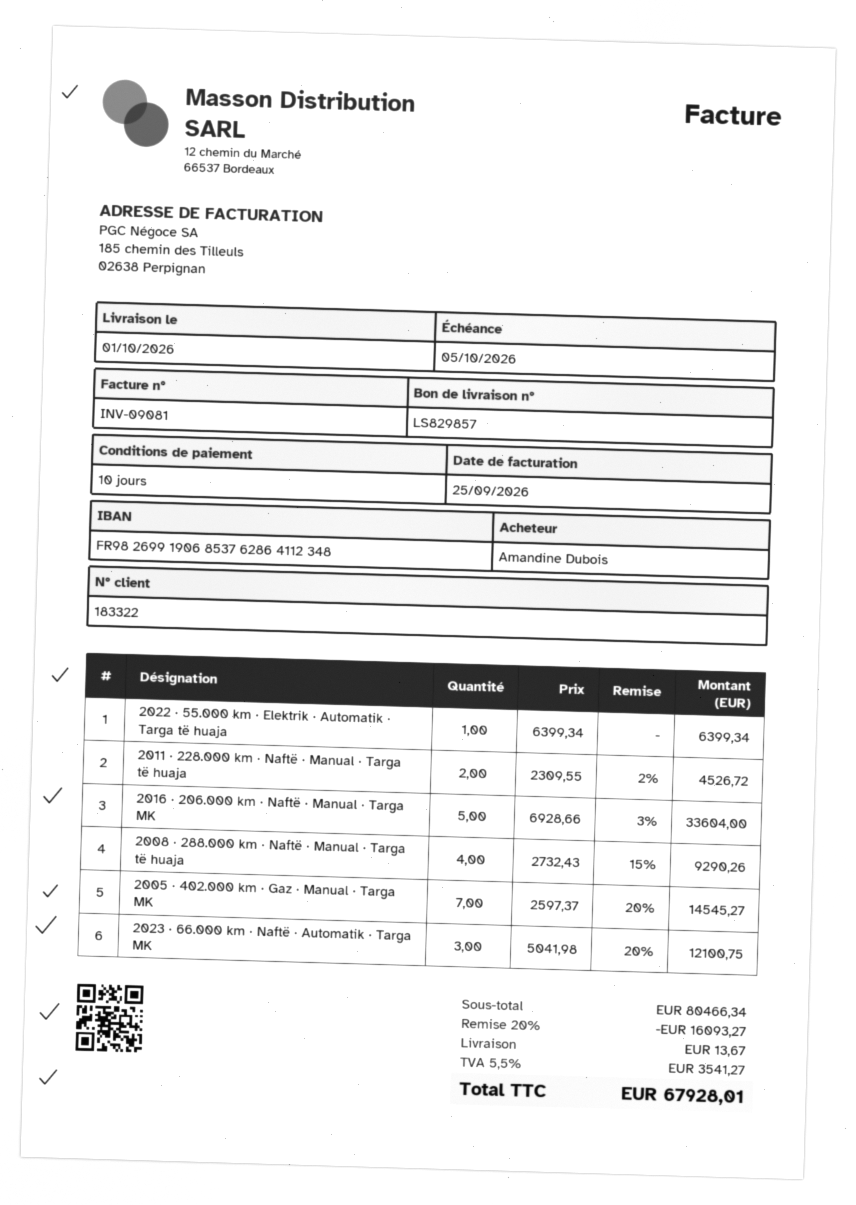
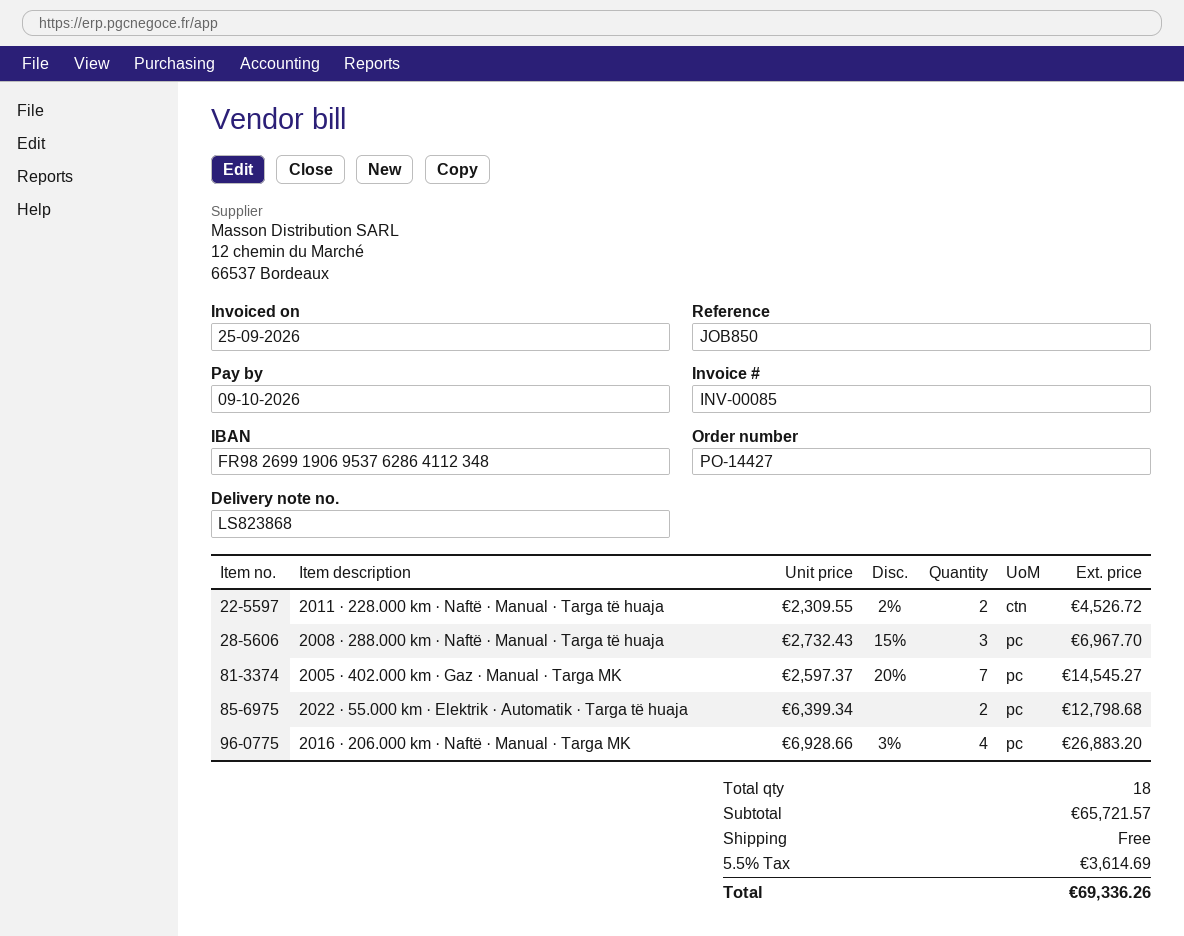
delivery note number: LS829857 -> LS823868
invoice number: INV-09081 -> INV-00085
due date: 2026-10-05 -> 2026-10-09
bank account: FR9826991906853762864112348 -> FR9826991906953762864112348
2022 · 55.000 km · Elektrik · Automatik · Targa të huaja: 1 x 6399.34 = 6399.34 -> 2 x 6399.34 = 12798.68
2016 · 206.000 km · Naftë · Manual · Targa MK: 5 x 6928.66 - 3% = 33604.00 -> 4 x 6928.66 - 3% = 26883.20
2008 · 288.000 km · Naftë · Manual · Targa të huaja: 4 x 2732.43 - 15% = 9290.26 -> 3 x 2732.43 - 15% = 6967.70
2023 · 66.000 km · Naftë · Automatik · Targa MK: 3 x 5041.98 - 20% = 12100.75 -> none
subtotal: 80466.34 -> 65721.57
discount: 20% = 16093.27 -> none
shipping: 13.67 -> 0.00
tax: 5.5% = 3541.27 -> 5.5% = 3614.69
total: 67928.01 -> 69336.26

